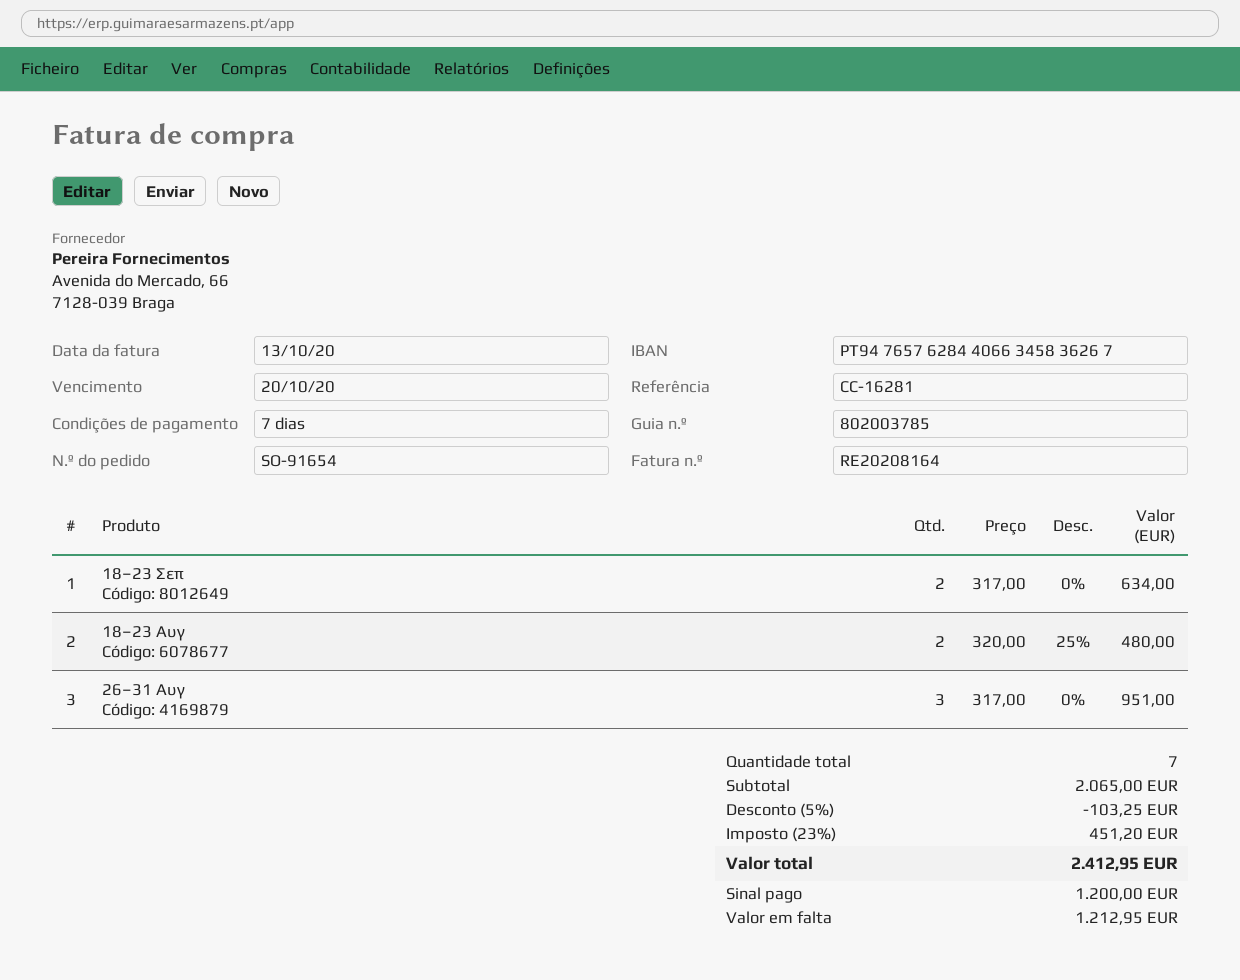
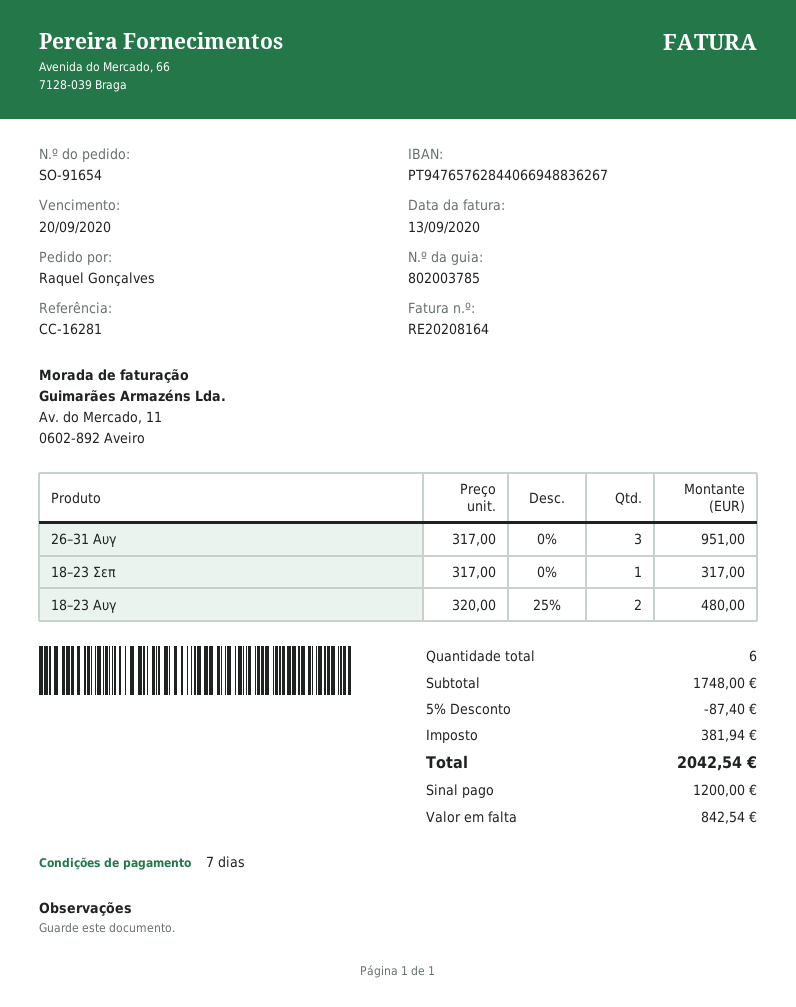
invoice date: 2020-10-13 -> 2020-09-13
due date: 2020-10-20 -> 2020-09-20
bank account: PT94765762844066345836267 -> PT94765762844066948836267
18–23 Σεπ: 2 x 317.00 = 634.00 -> 1 x 317.00 = 317.00
total quantity: 7 -> 6
subtotal: 2065.00 -> 1748.00
discount: 5% = 103.25 -> 5% = 87.40
tax: 451.20 -> 381.94
total: 2412.95 -> 2042.54
balance: 1212.95 -> 842.54

